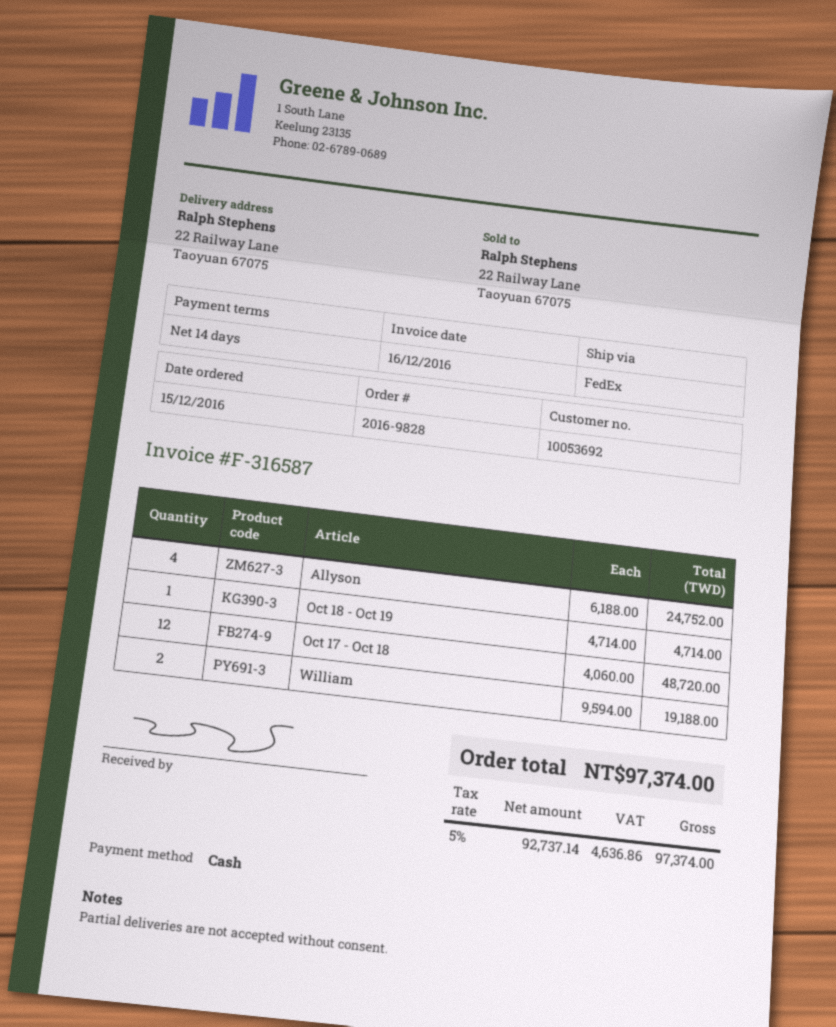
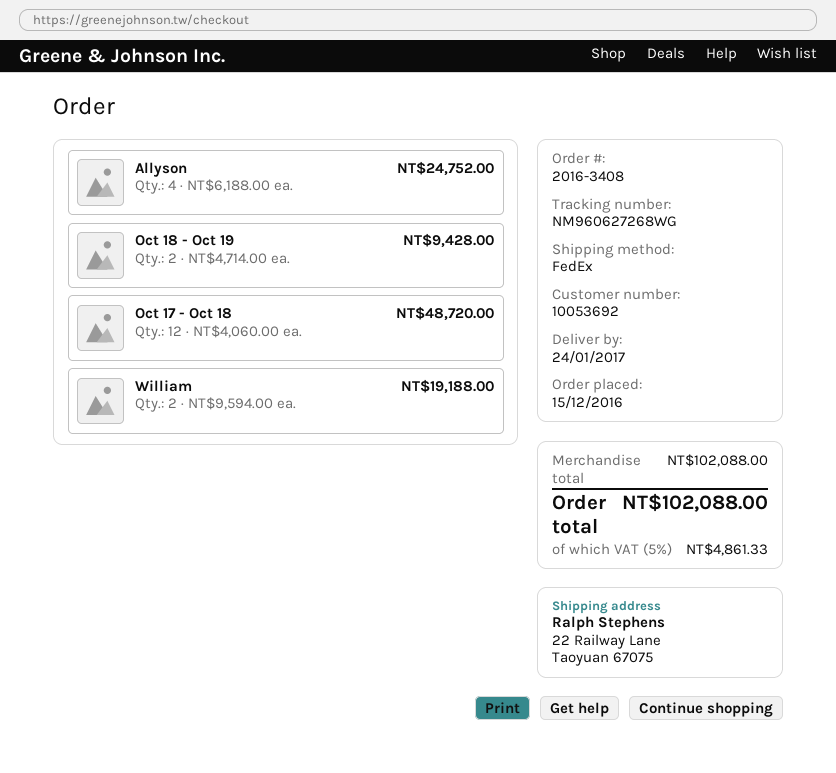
order number: 2016-9828 -> 2016-3408
Oct 18 - Oct 19: 1 x 4714.00 = 4714.00 -> 2 x 4714.00 = 9428.00
tax: 5% = 4636.86 -> 5% = 4861.33
total: 97374.00 -> 102088.00

